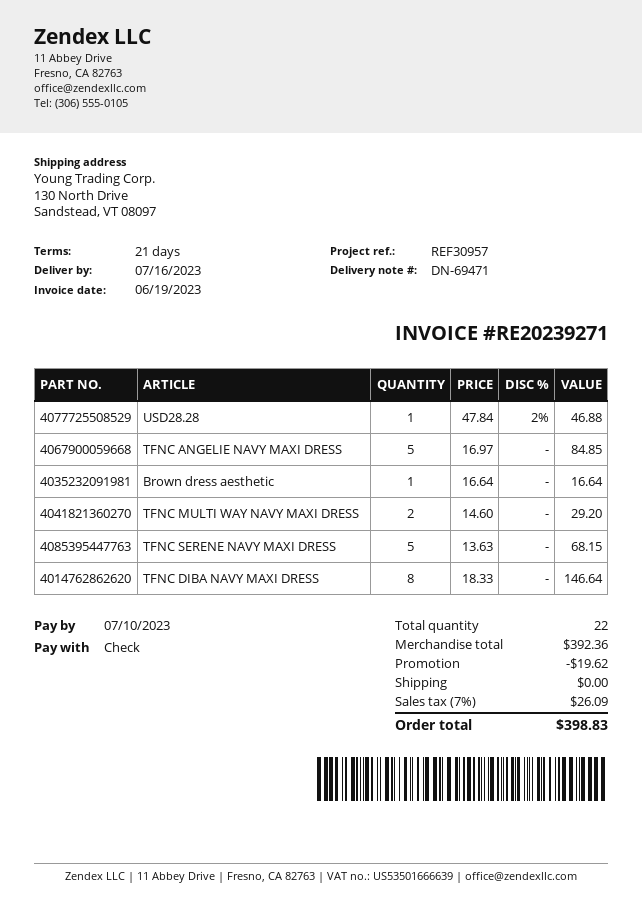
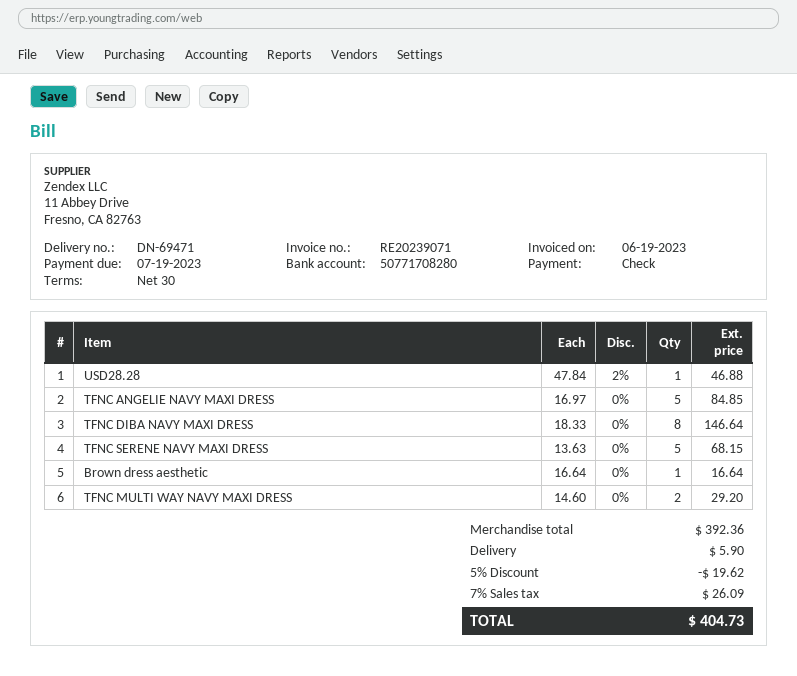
invoice number: RE20239271 -> RE20239071
payment terms: 21 days -> 30 days
due date: 2023-07-10 -> 2023-07-19
shipping: 0.00 -> 5.90
total: 398.83 -> 404.73

